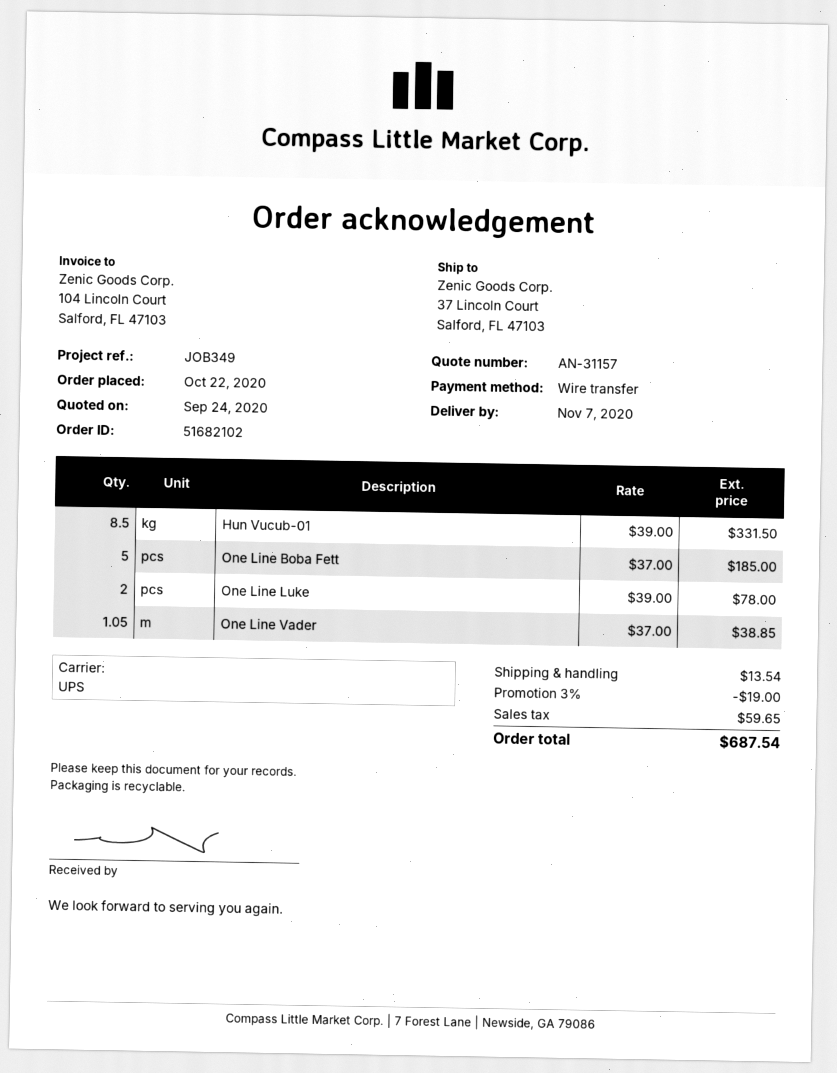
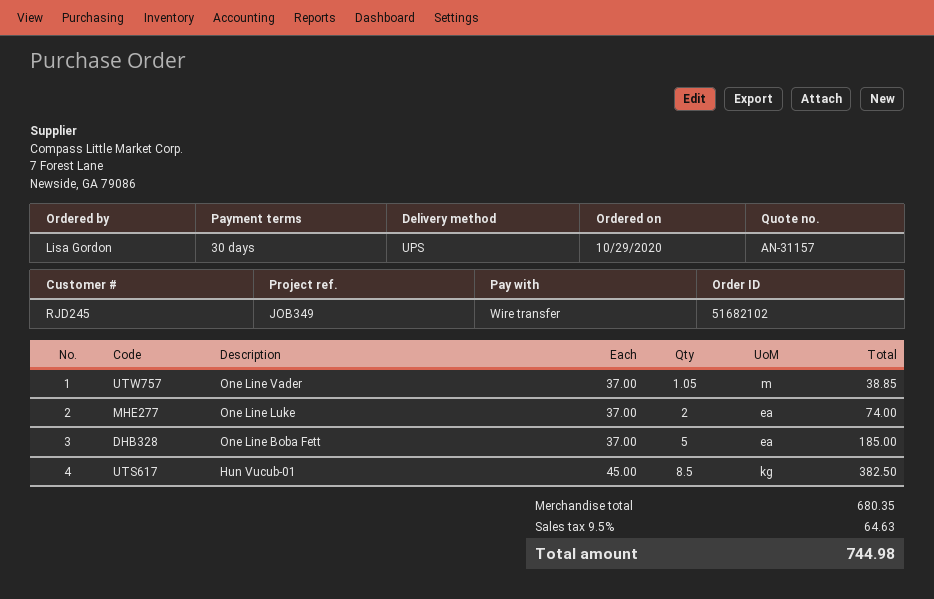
order date: 2020-10-22 -> 2020-10-29
Hun Vucub-01: 8.5 x 39.00 = 331.50 -> 8.5 x 45.00 = 382.50
One Line Luke: 2 x 39.00 = 78.00 -> 2 x 37.00 = 74.00
discount: 3% = 19.00 -> none
shipping: 13.54 -> none
tax: 59.65 -> 64.63
total: 687.54 -> 744.98

